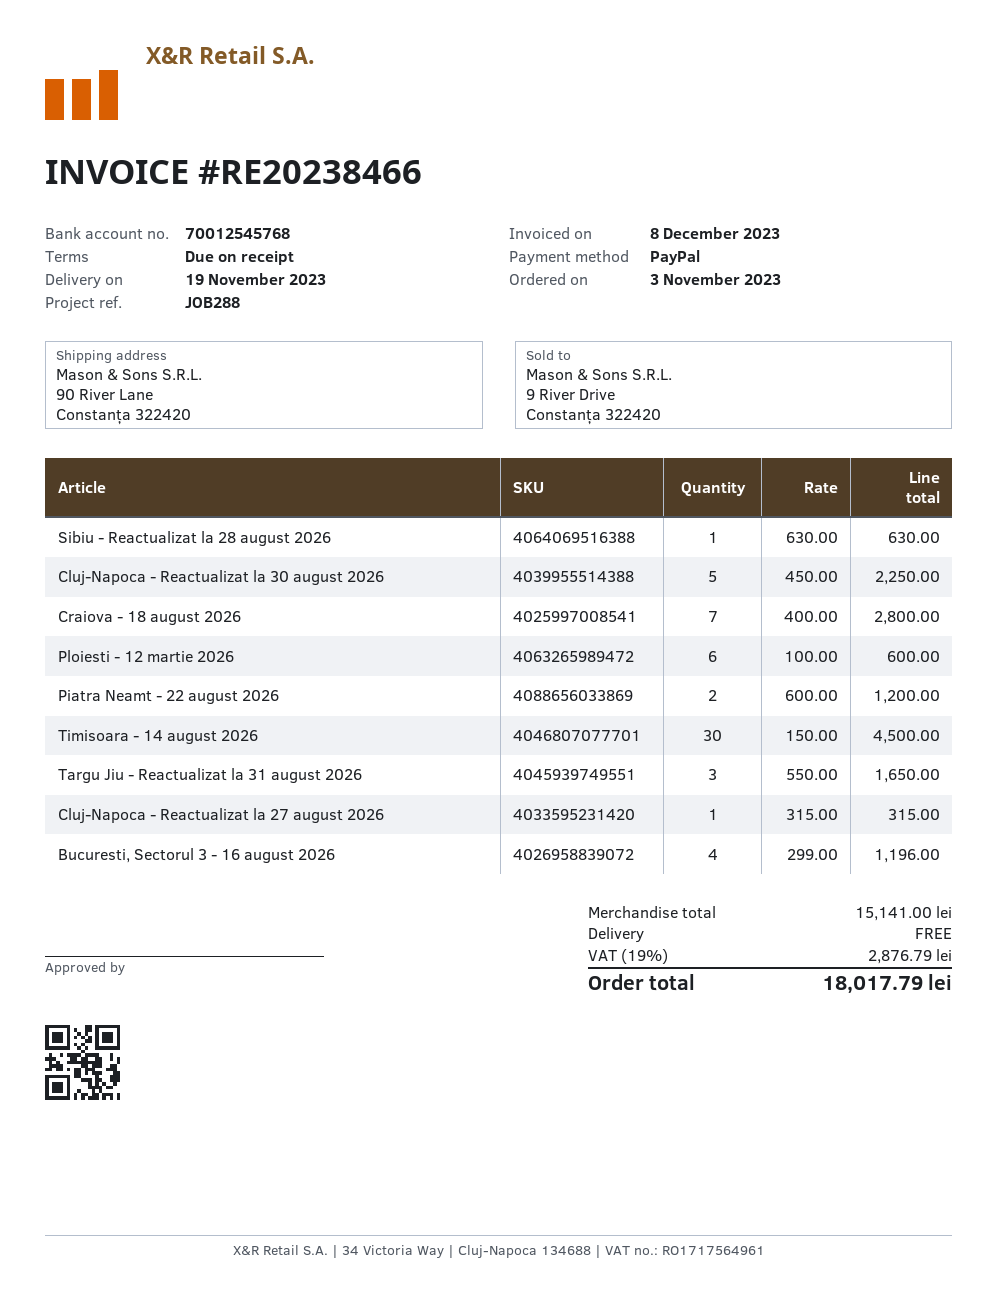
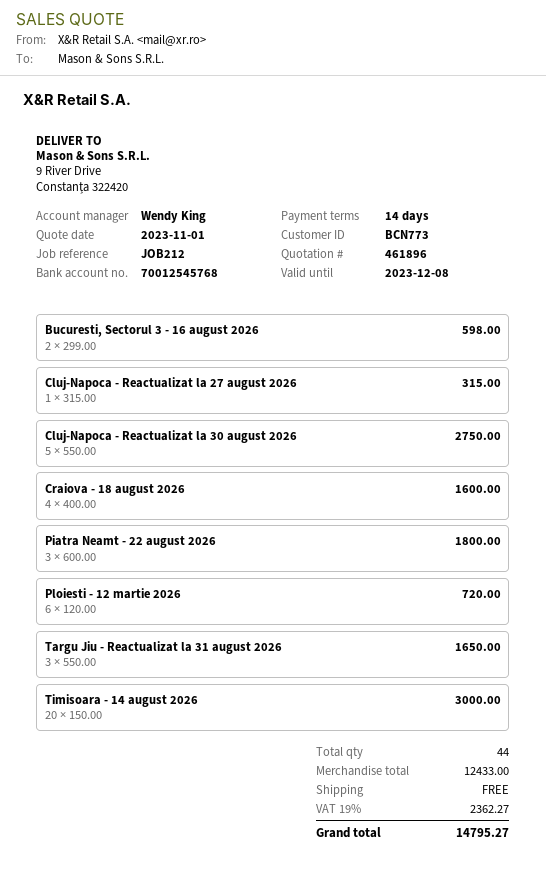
payment terms: on receipt -> 14 days
reference: JOB288 -> JOB212
ship to: 90 River Lane, Constanța 322420 -> 9 River Drive, Constanța 322420
Sibiu - Reactualizat la 28 august 2026: 1 x 630.00 = 630.00 -> none
Cluj-Napoca - Reactualizat la 30 august 2026: 5 x 450.00 = 2250.00 -> 5 x 550.00 = 2750.00
Craiova - 18 august 2026: 7 x 400.00 = 2800.00 -> 4 x 400.00 = 1600.00
Ploiesti - 12 martie 2026: 6 x 100.00 = 600.00 -> 6 x 120.00 = 720.00
Piatra Neamt - 22 august 2026: 2 x 600.00 = 1200.00 -> 3 x 600.00 = 1800.00
Timisoara - 14 august 2026: 30 x 150.00 = 4500.00 -> 20 x 150.00 = 3000.00
Bucuresti, Sectorul 3 - 16 august 2026: 4 x 299.00 = 1196.00 -> 2 x 299.00 = 598.00
subtotal: 15141.00 -> 12433.00
tax: 19% = 2876.79 -> 19% = 2362.27
total: 18017.79 -> 14795.27

